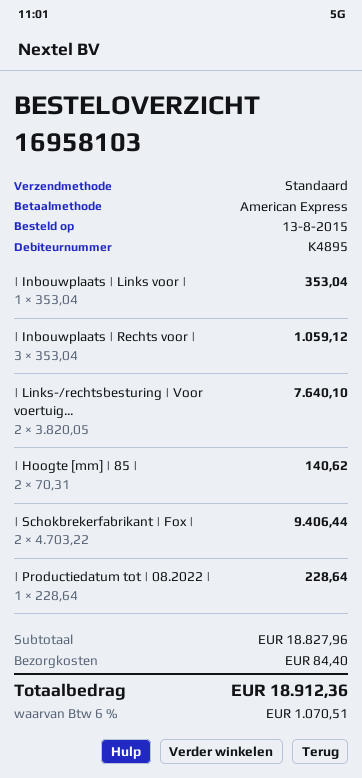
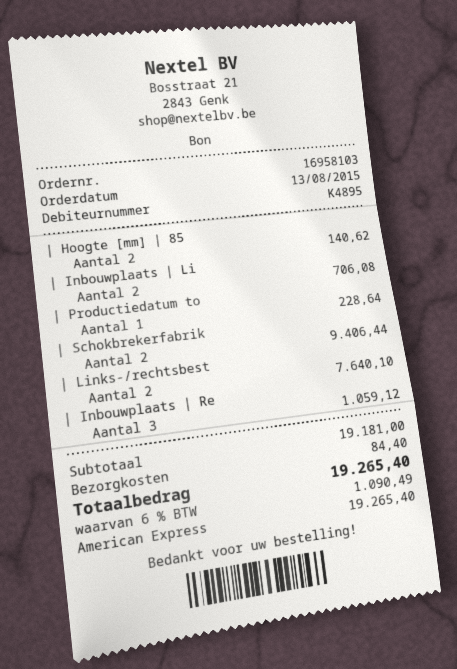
| Inbouwplaats | Links voor |: 1 for 353.04 -> 2 for 706.08
subtotal: 18827.96 -> 19181.00
tax: 6% = 1070.51 -> 6% = 1090.49
total: 18912.36 -> 19265.40

